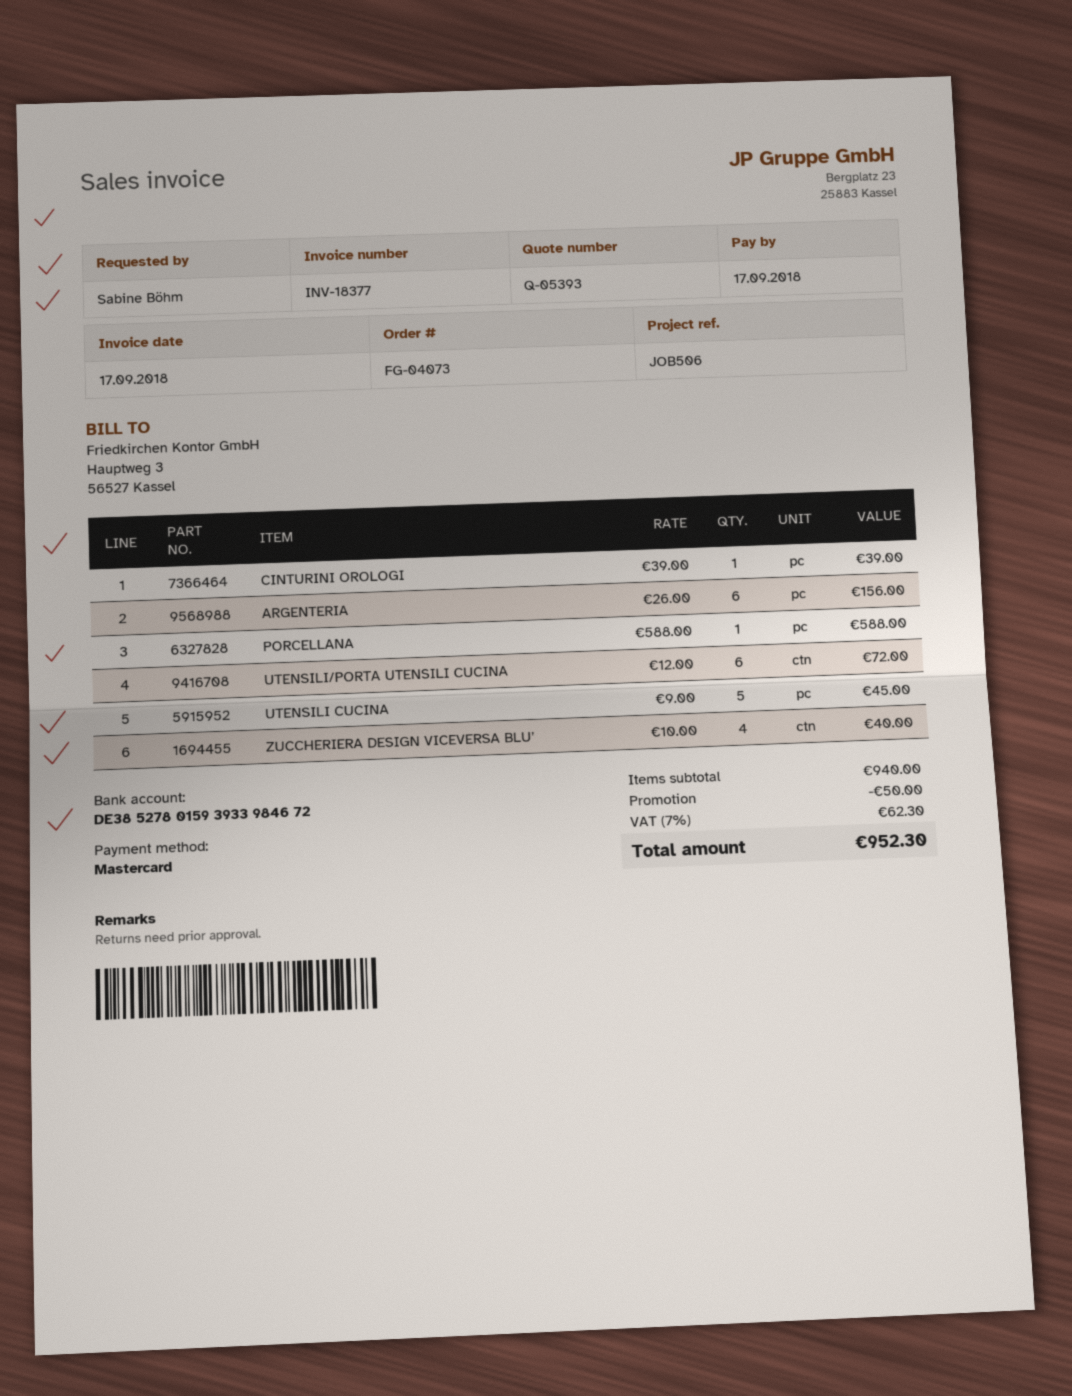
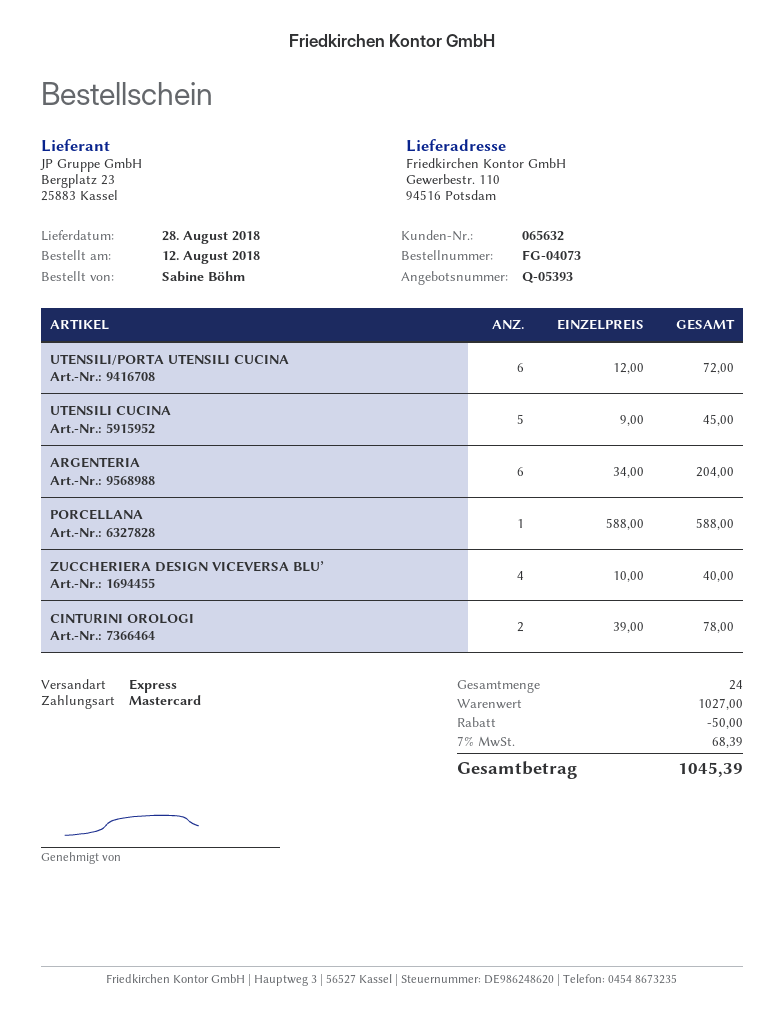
CINTURINI OROLOGI: 1 x 39.00 = 39.00 -> 2 x 39.00 = 78.00
ARGENTERIA: 6 x 26.00 = 156.00 -> 6 x 34.00 = 204.00
subtotal: 940.00 -> 1027.00
tax: 7% = 62.30 -> 7% = 68.39
total: 952.30 -> 1045.39

